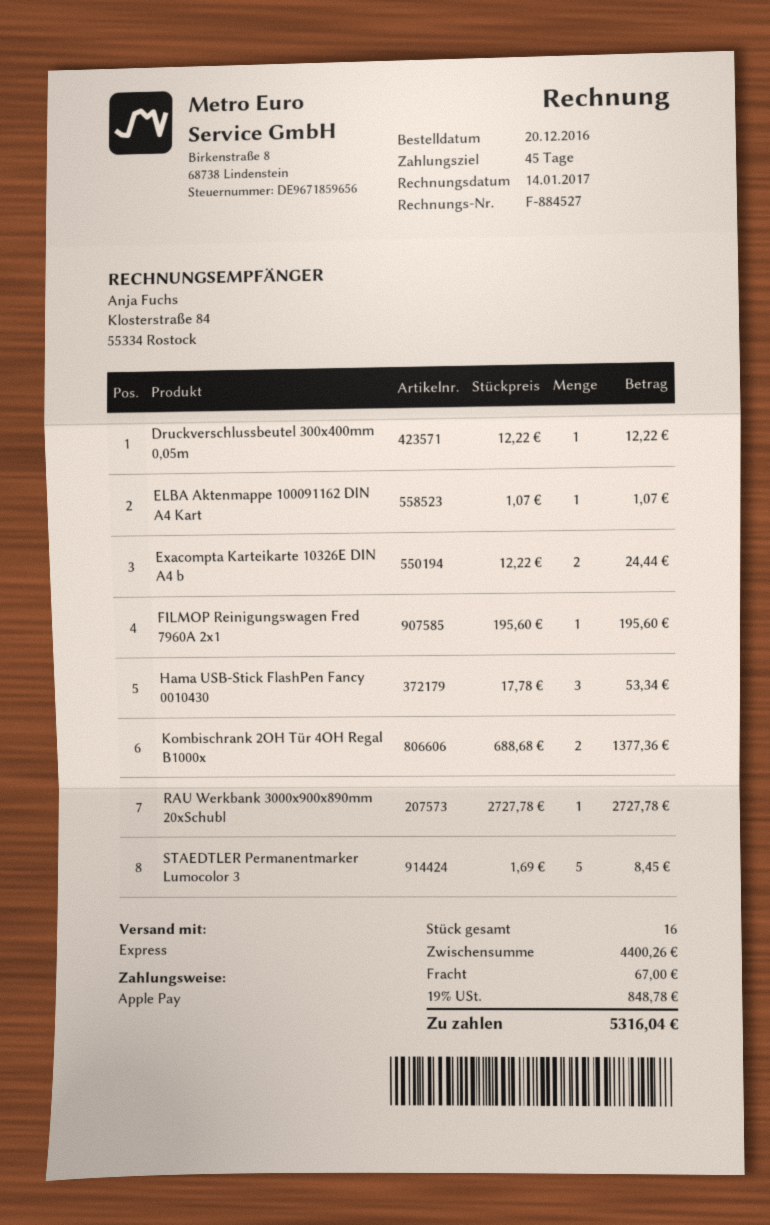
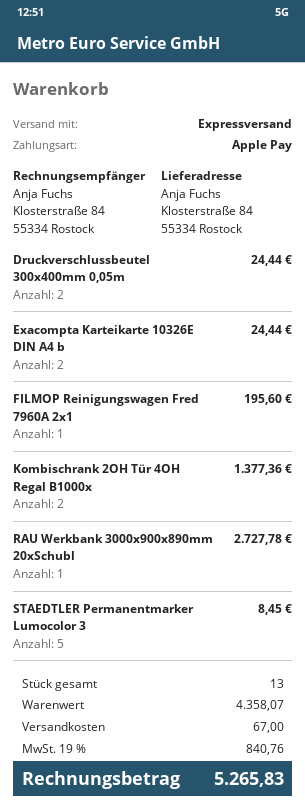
Druckverschlussbeutel 300x400mm 0,05m: 1 for 12.22 -> 2 for 24.44
ELBA Aktenmappe 100091162 DIN A4 Kart: 1 for 1.07 -> none
Hama USB-Stick FlashPen Fancy 0010430: 3 for 53.34 -> none
total quantity: 16 -> 13
subtotal: 4400.26 -> 4358.07
tax: 19% = 848.78 -> 19% = 840.76
total: 5316.04 -> 5265.83

